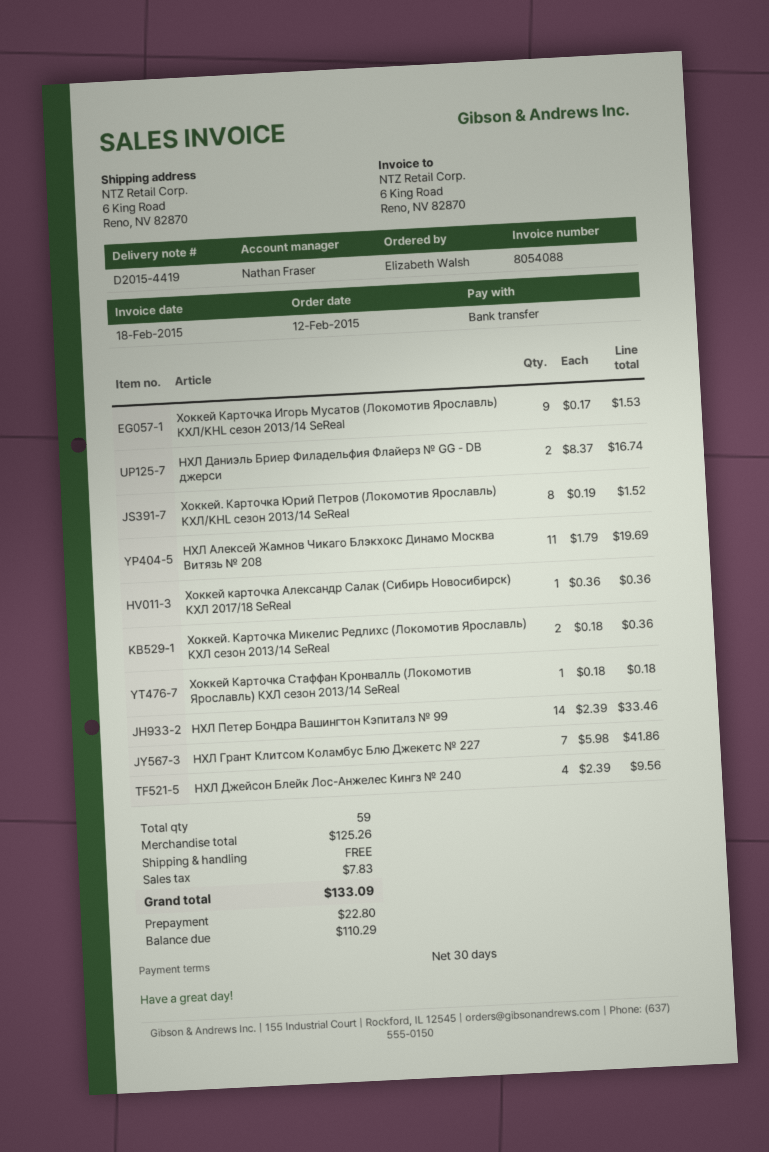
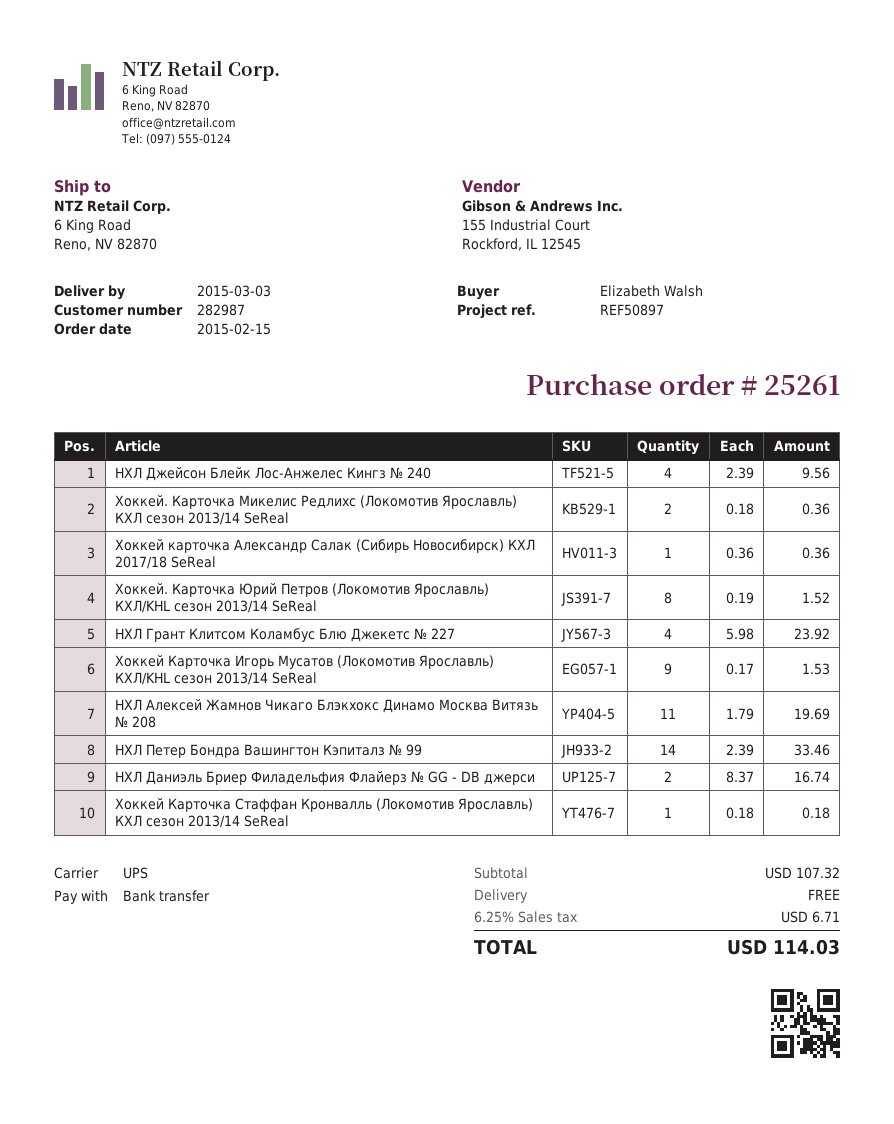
order date: 2015-02-12 -> 2015-02-15
НХЛ Грант Клитсом Коламбус Блю Джекетс № 227: 7 x 5.98 = 41.86 -> 4 x 5.98 = 23.92
subtotal: 125.26 -> 107.32
tax: 7.83 -> 6.71
total: 133.09 -> 114.03

